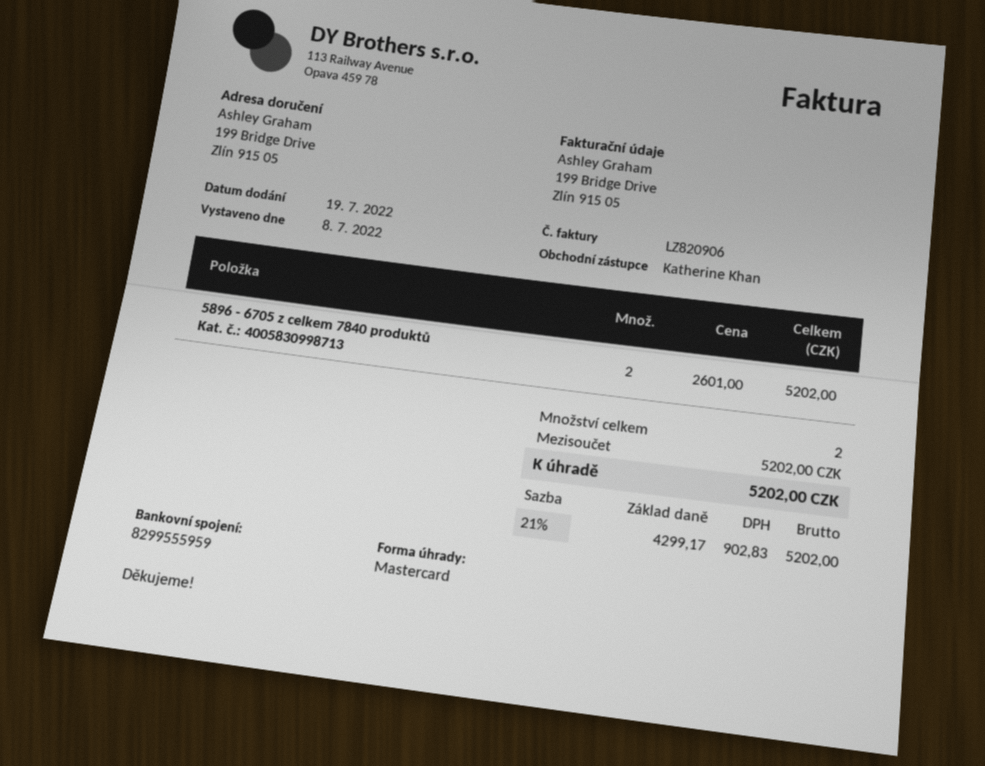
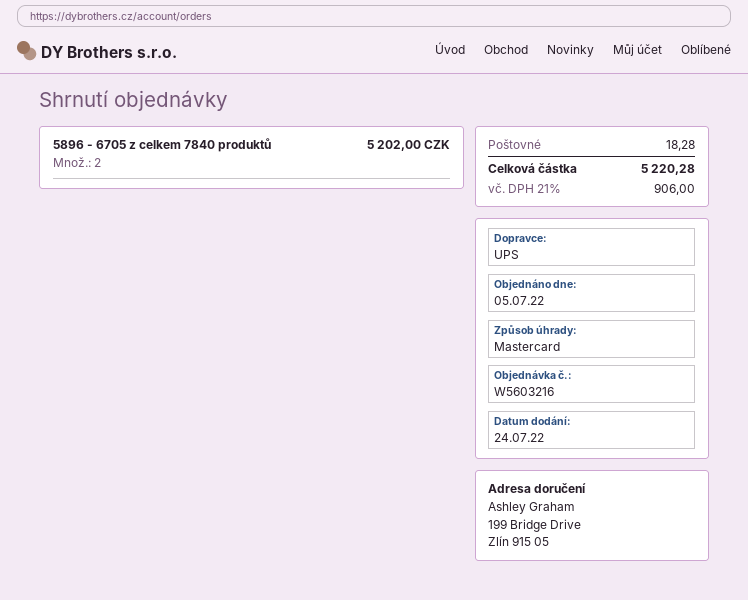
delivery date: 2022-07-19 -> 2022-07-24
shipping: none -> 18.28
tax: 21% = 902.83 -> 21% = 906.00
total: 5202.00 -> 5220.28

